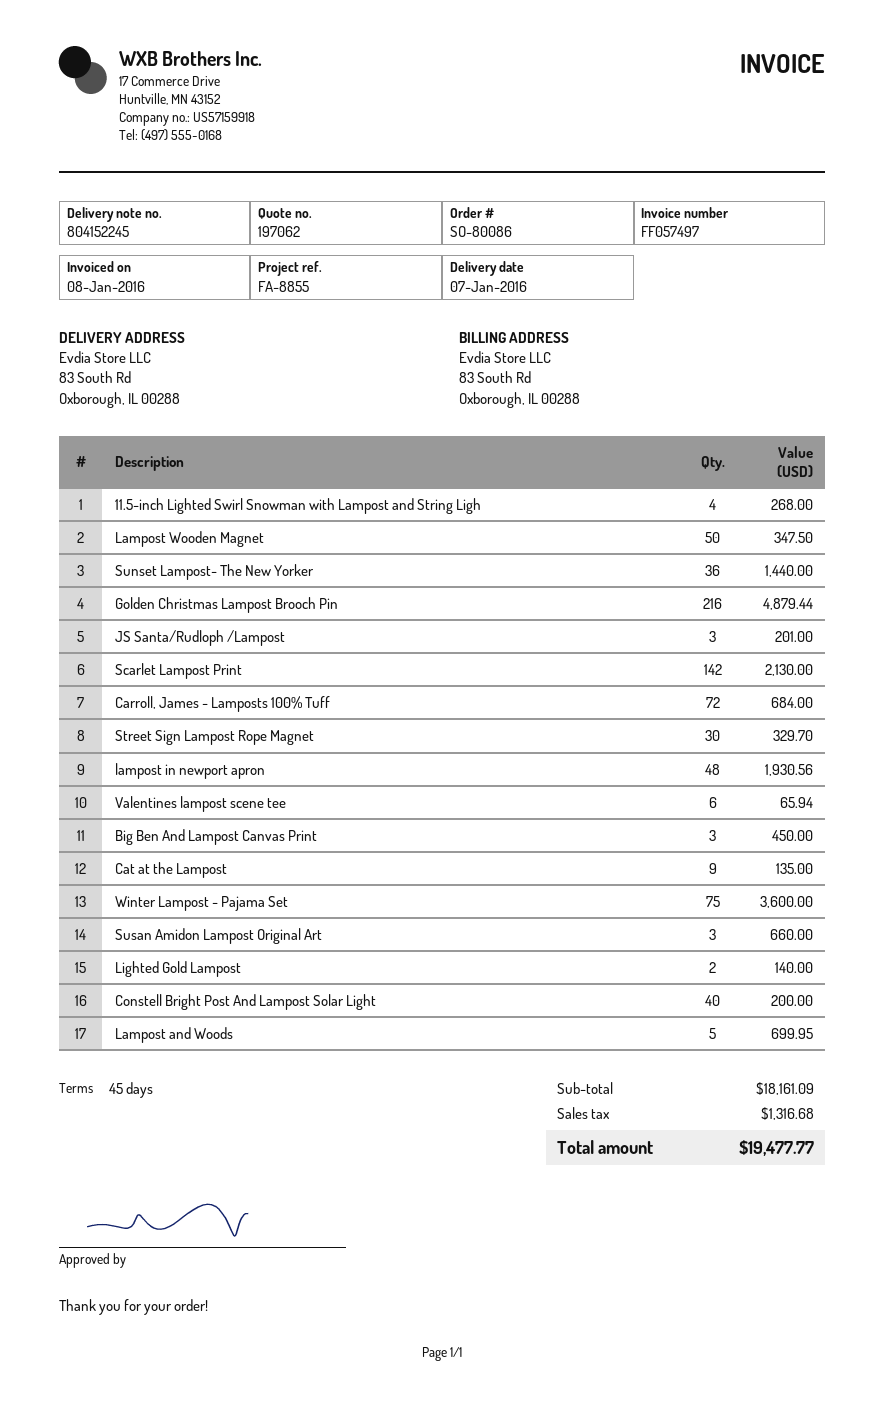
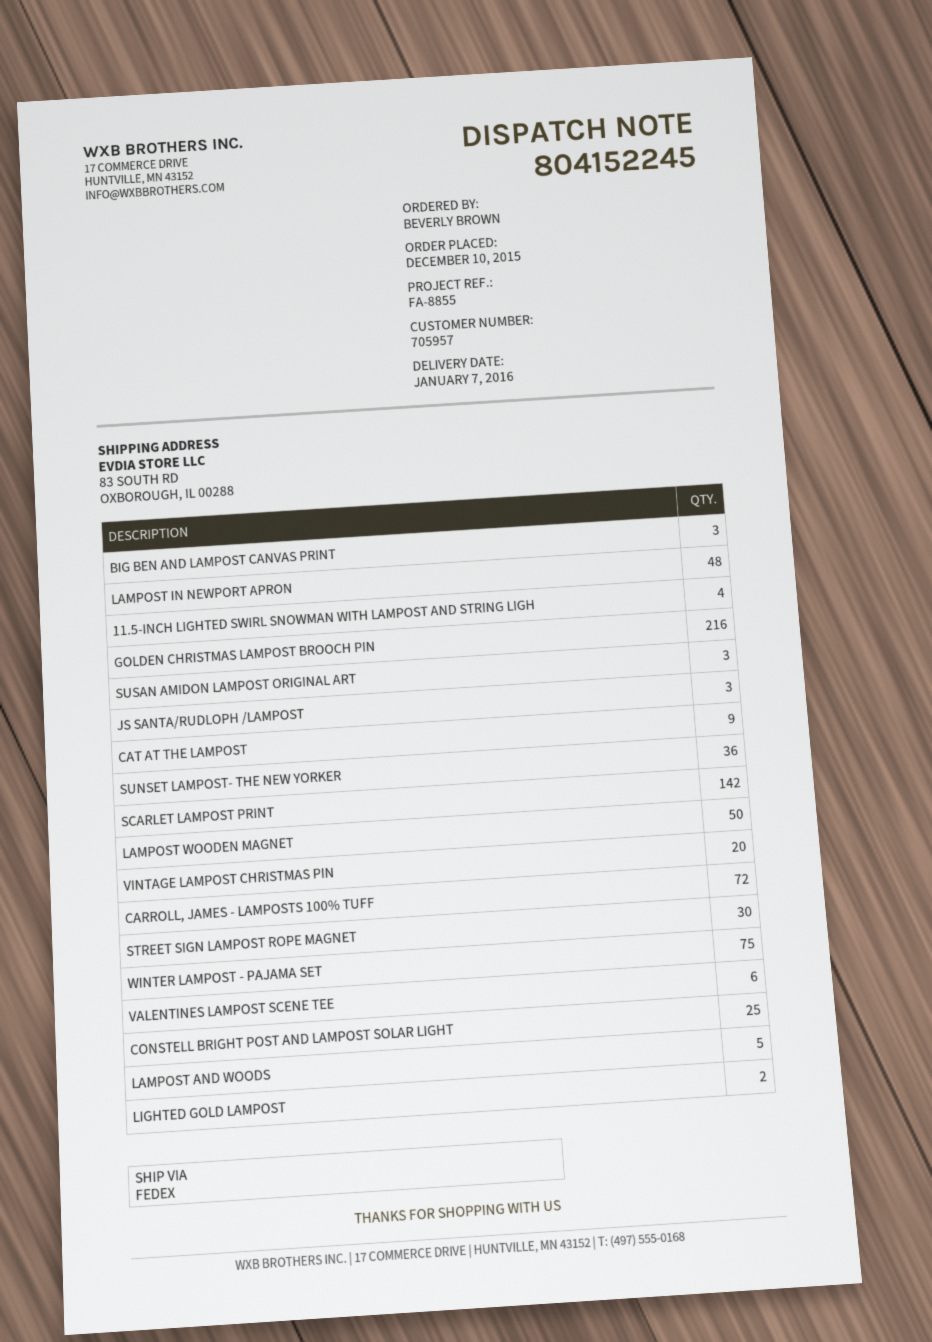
Constell Bright Post And Lampost Solar Light: 40 -> 25
VINTAGE LAMPOST CHRISTMAS PIN: none -> 20

